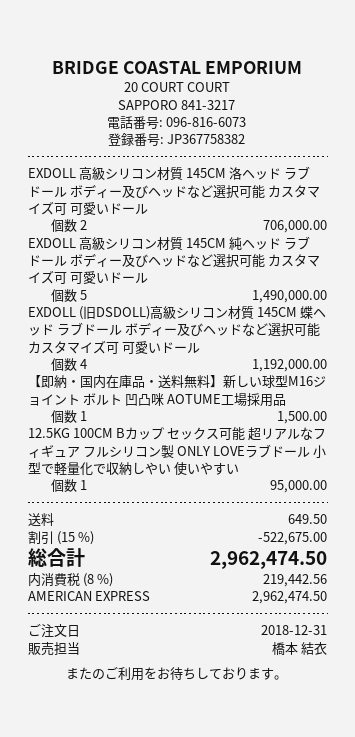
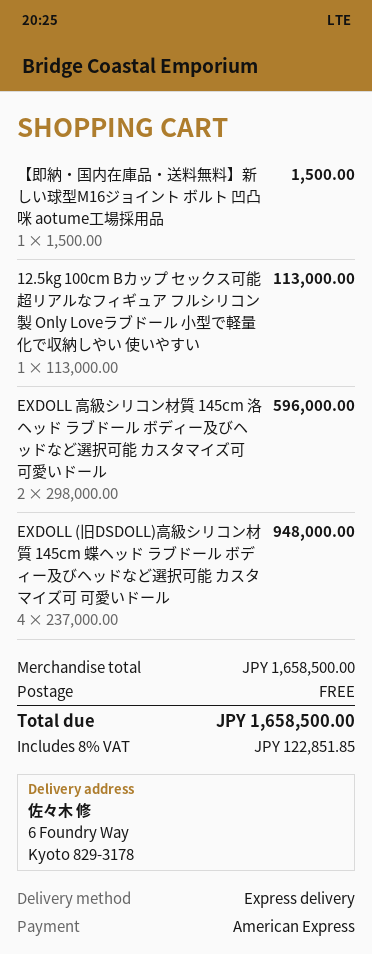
EXDOLL 高級シリコン材質 145CM 洛ヘッド ラブドール ボディー及びヘッドなど選択可能 カスタマイズ可 可愛いドール: 2 for 706000.00 -> 2 for 596000.00
EXDOLL 高級シリコン材質 145CM 純ヘッド ラブドール ボディー及びヘッドなど選択可能 カスタマイズ可 可愛いドール: 5 for 1490000.00 -> none
EXDOLL (旧DSDOLL)高級シリコン材質 145CM 蝶ヘッド ラブドール ボディー及びヘッドなど選択可能 カスタマイズ可 可愛いドール: 4 for 1192000.00 -> 4 for 948000.00
12.5KG 100CM Bカップ セックス可能 超リアルなフィギュア フルシリコン製 ONLY LOVEラブドール 小型で軽量化で収納しやい 使いやすい: 1 for 95000.00 -> 1 for 113000.00
discount: 15% = 522675.00 -> none
shipping: 649.50 -> 0.00
tax: 8% = 219442.56 -> 8% = 122851.85
total: 2962474.50 -> 1658500.00

